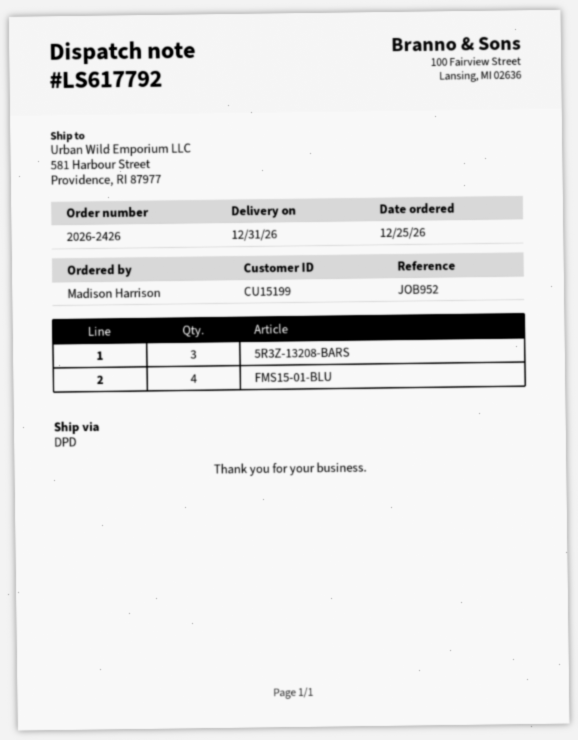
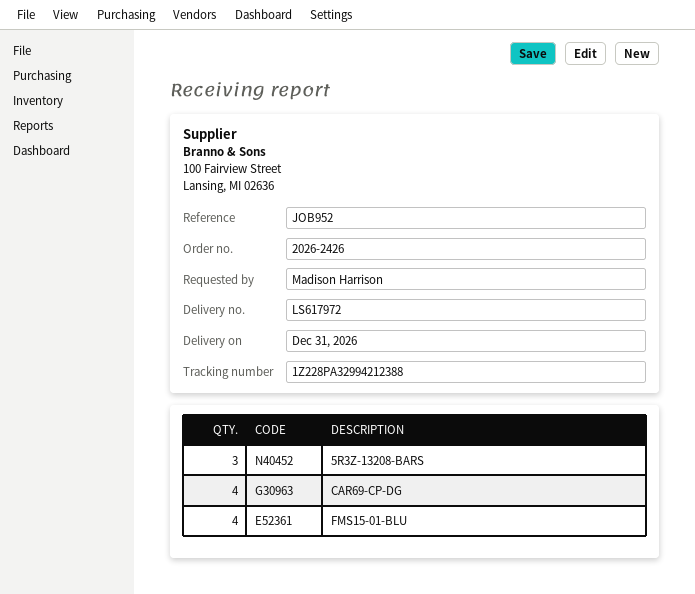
delivery note number: LS617792 -> LS617972
CAR69-CP-DG: none -> 4

